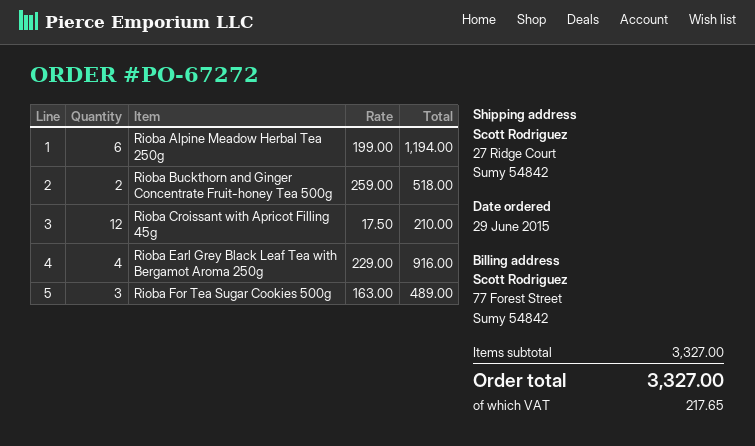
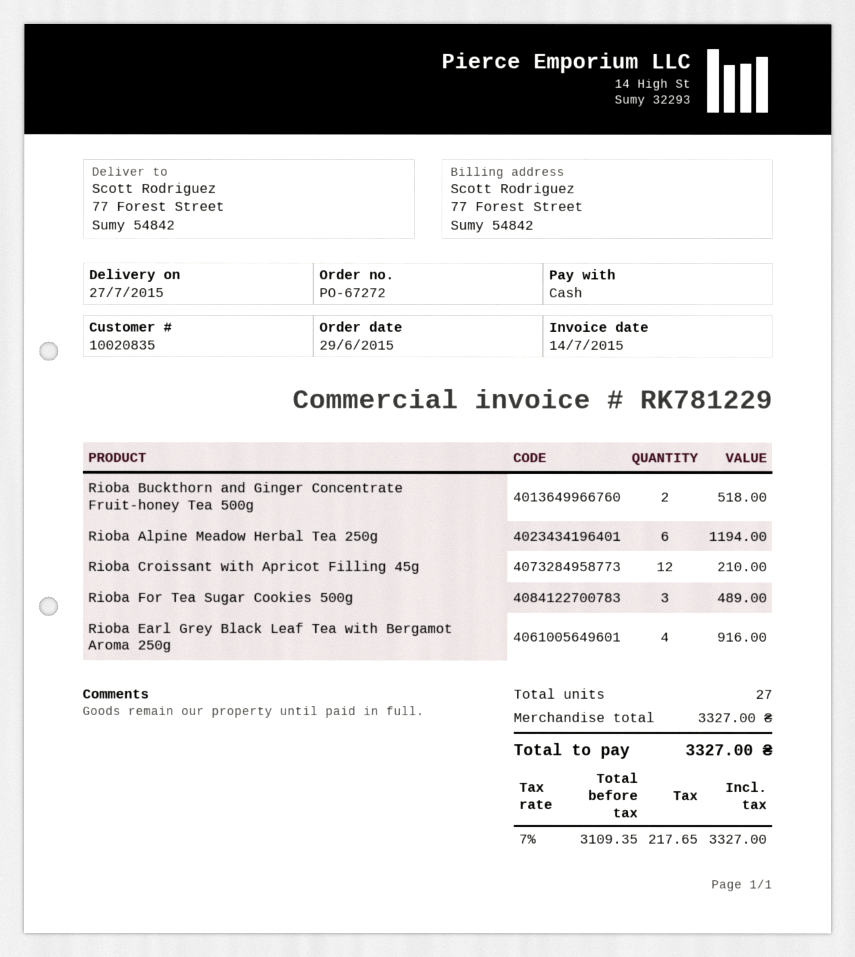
ship to: 27 Ridge Court, Sumy 54842 -> 77 Forest Street, Sumy 54842

